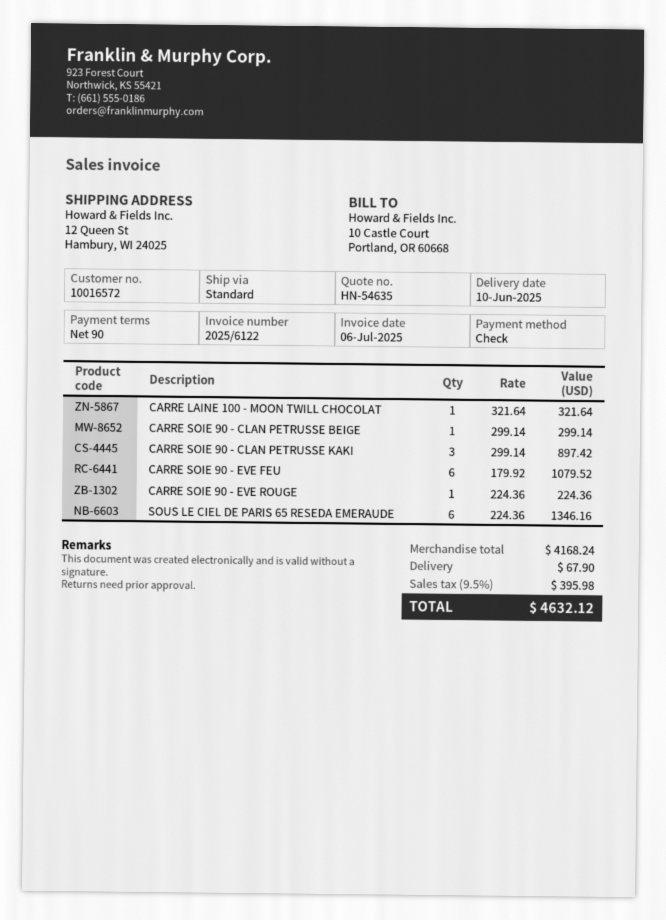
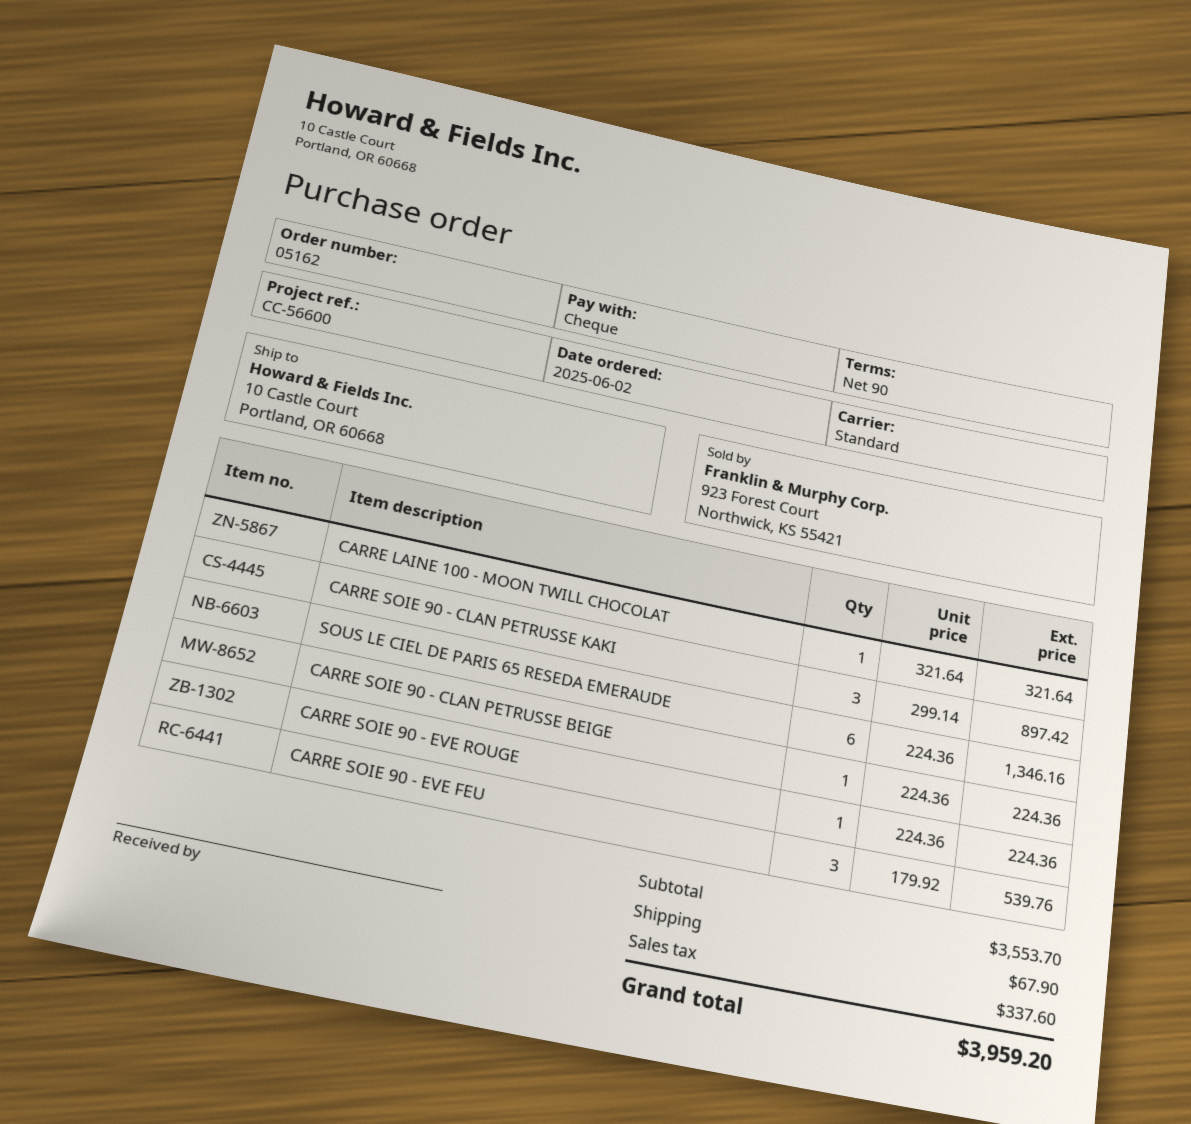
ship to: 12 Queen St, Hambury, WI 24025 -> 10 Castle Court, Portland, OR 60668
CARRE SOIE 90 - CLAN PETRUSSE BEIGE: 1 x 299.14 = 299.14 -> 1 x 224.36 = 224.36
CARRE SOIE 90 - EVE FEU: 6 x 179.92 = 1079.52 -> 3 x 179.92 = 539.76
subtotal: 4168.24 -> 3553.70
tax: 395.98 -> 337.60
total: 4632.12 -> 3959.20

